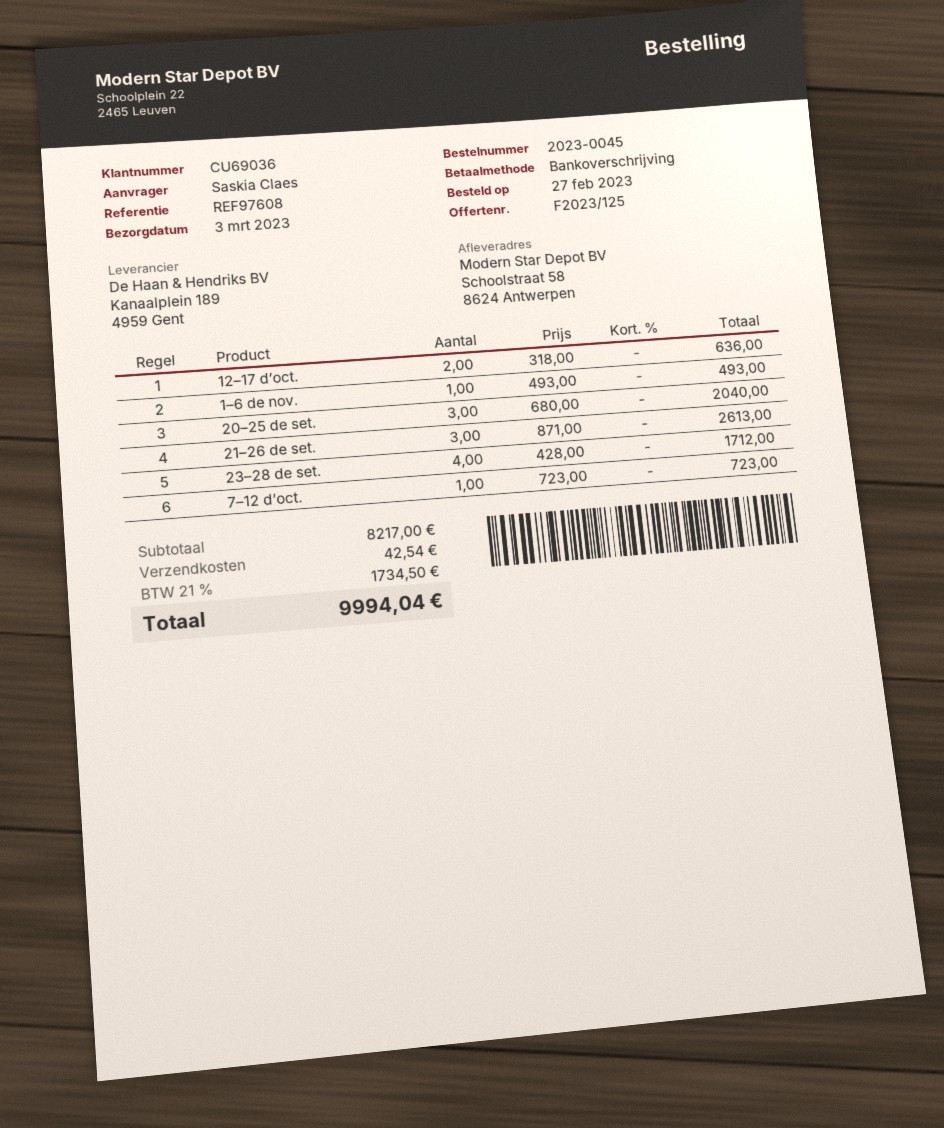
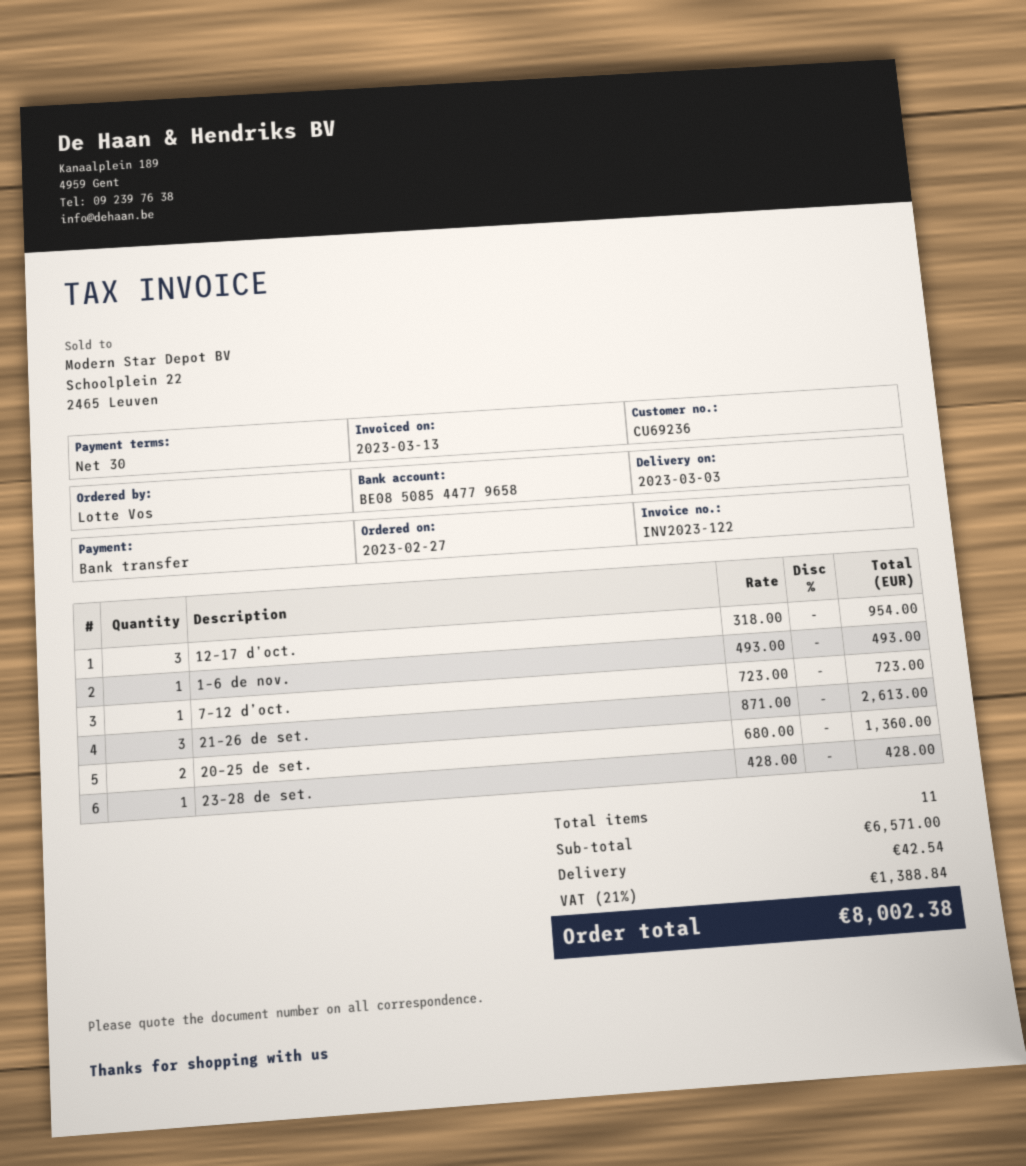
customer number: CU69036 -> CU69236
ordered by: Saskia Claes -> Lotte Vos
12–17 d’oct.: 2 x 318.00 = 636.00 -> 3 x 318.00 = 954.00
20–25 de set.: 3 x 680.00 = 2040.00 -> 2 x 680.00 = 1360.00
23–28 de set.: 4 x 428.00 = 1712.00 -> 1 x 428.00 = 428.00
subtotal: 8217.00 -> 6571.00
tax: 21% = 1734.50 -> 21% = 1388.84
total: 9994.04 -> 8002.38

